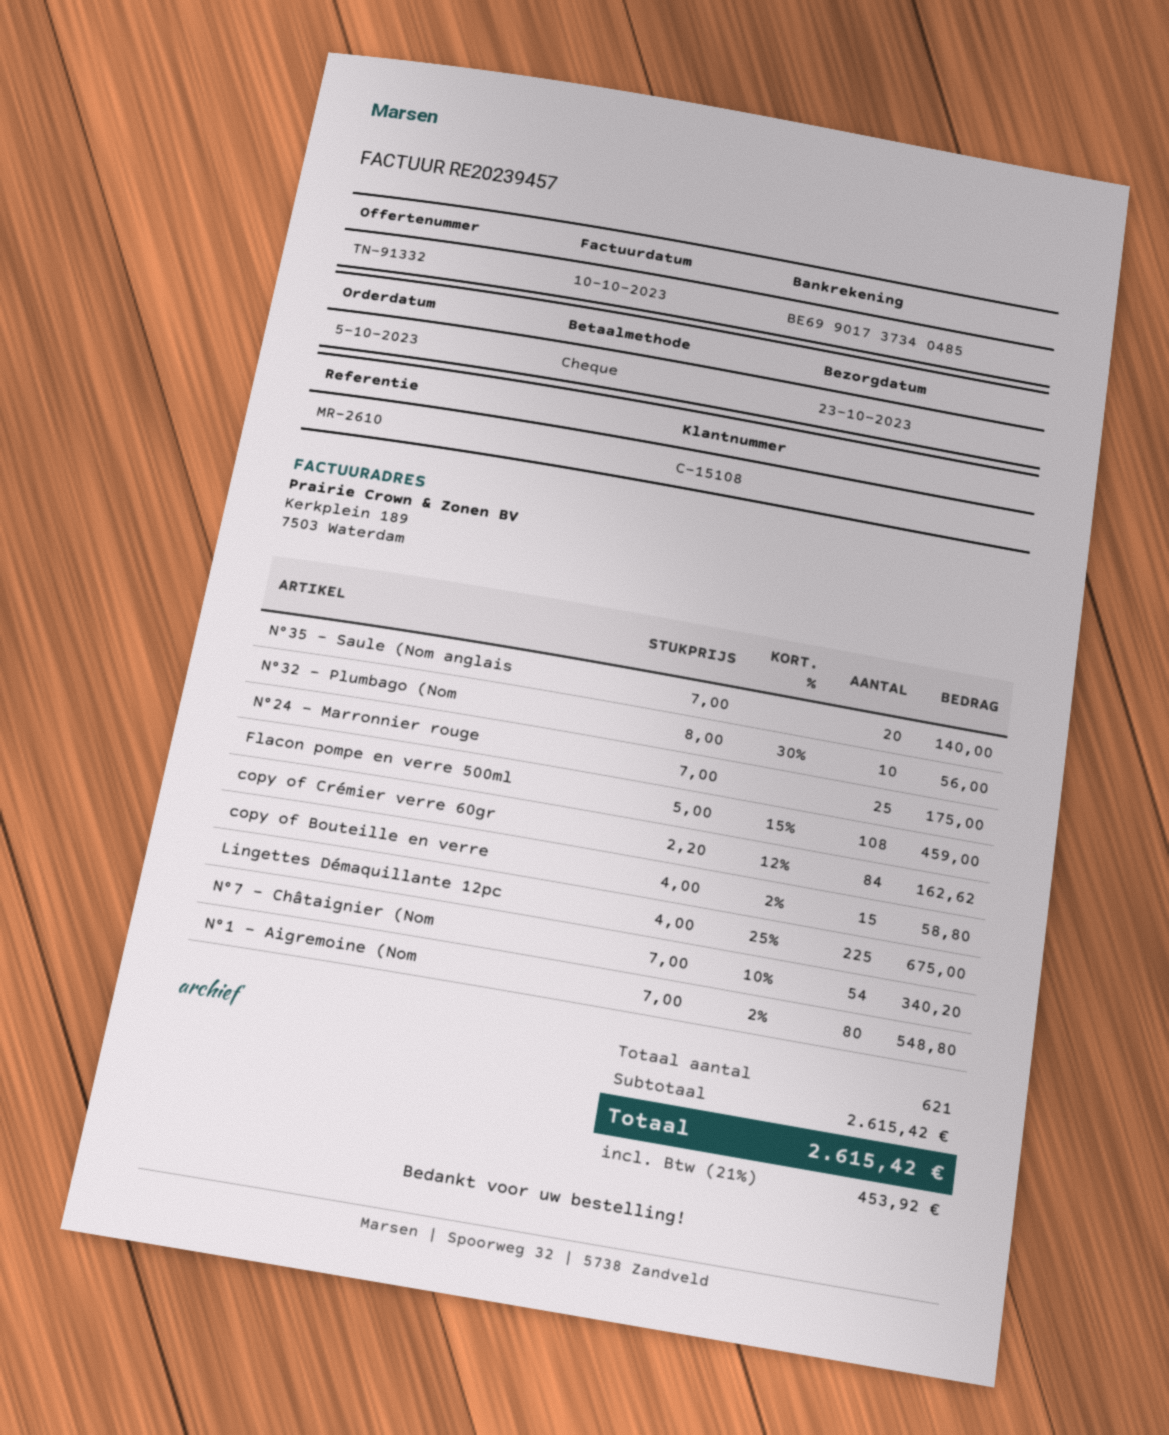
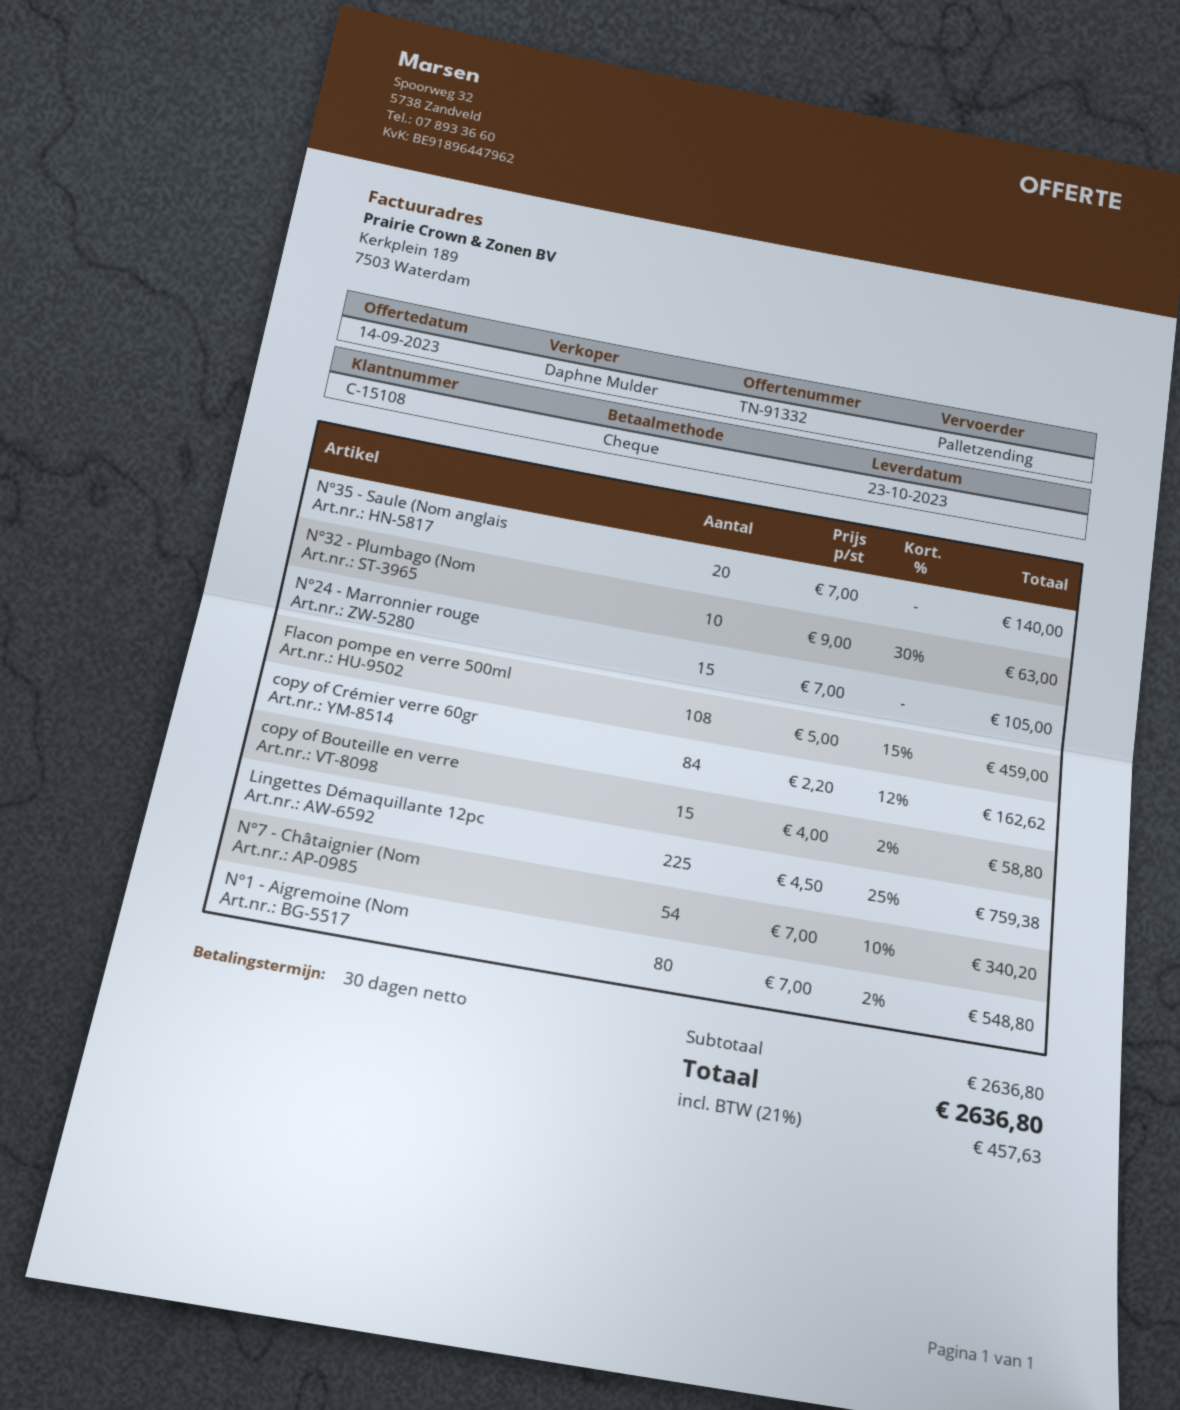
N°32 - Plumbago (Nom: 10 x 8.00 - 30% = 56.00 -> 10 x 9.00 - 30% = 63.00
N°24 - Marronnier rouge: 25 x 7.00 = 175.00 -> 15 x 7.00 = 105.00
Lingettes Démaquillante 12pc: 225 x 4.00 - 25% = 675.00 -> 225 x 4.50 - 25% = 759.38
subtotal: 2615.42 -> 2636.80
tax: 21% = 453.92 -> 21% = 457.63
total: 2615.42 -> 2636.80

